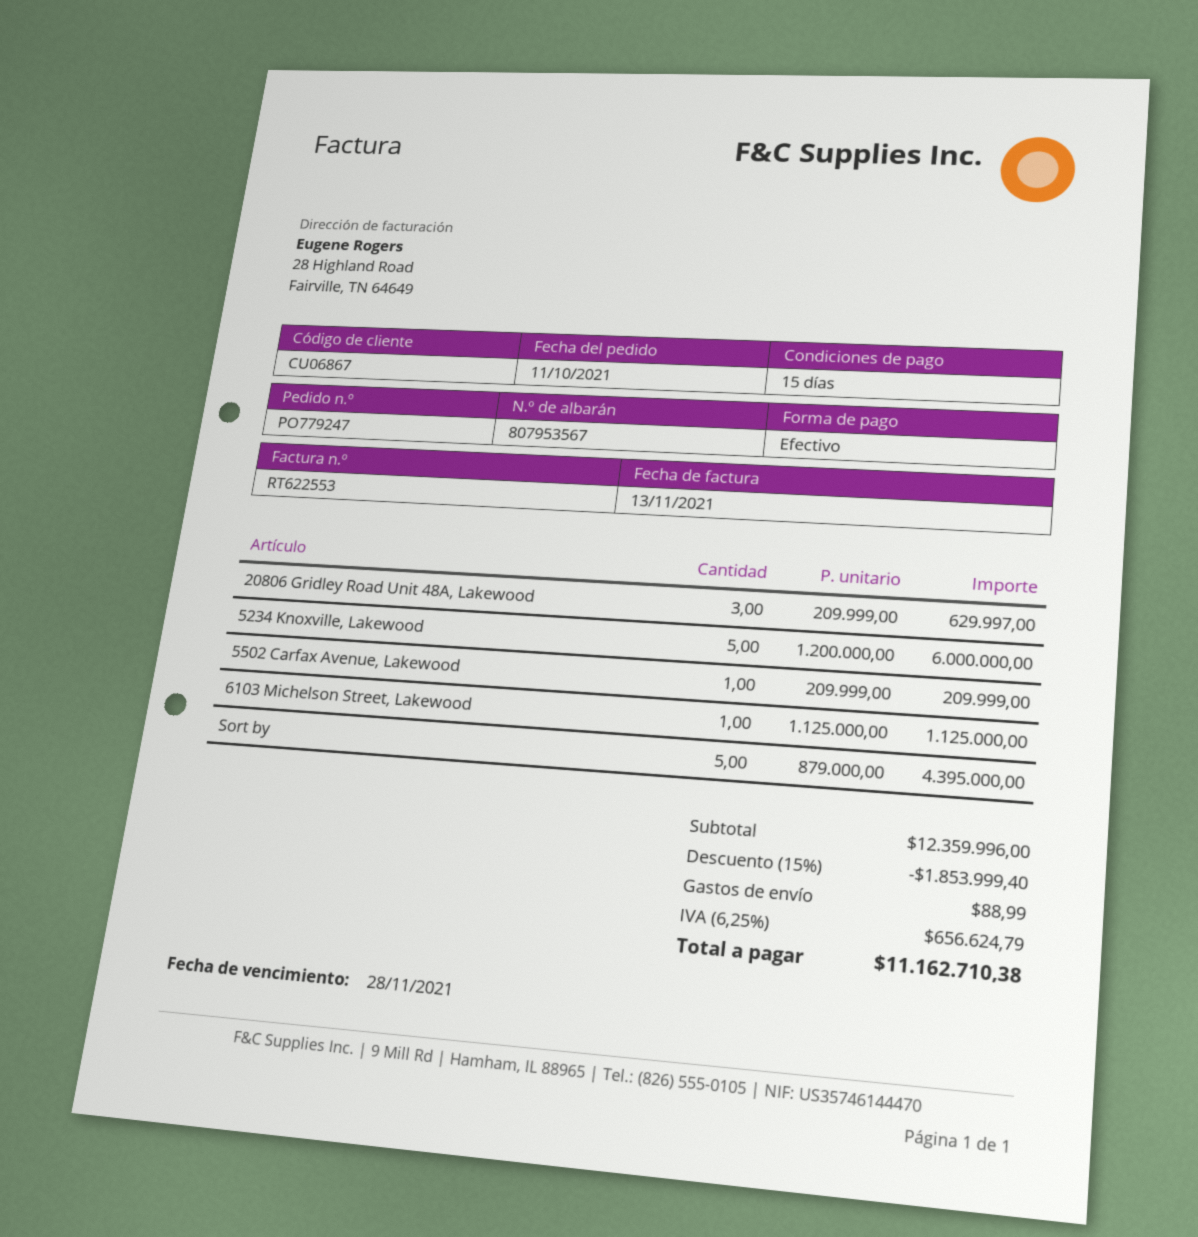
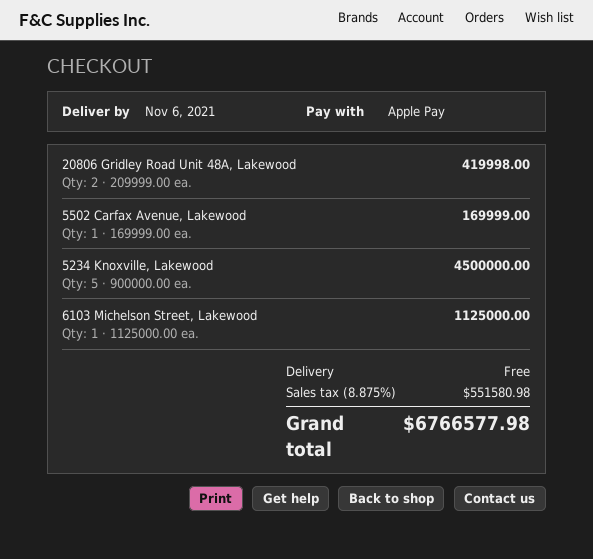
payment method: cash -> Apple Pay
20806 Gridley Road Unit 48A, Lakewood: 3 x 209999.00 = 629997.00 -> 2 x 209999.00 = 419998.00
5234 Knoxville, Lakewood: 5 x 1200000.00 = 6000000.00 -> 5 x 900000.00 = 4500000.00
5502 Carfax Avenue, Lakewood: 1 x 209999.00 = 209999.00 -> 1 x 169999.00 = 169999.00
Sort by: 5 x 879000.00 = 4395000.00 -> none
discount: 15% = 1853999.40 -> none
shipping: 88.99 -> 0.00
tax: 6.25% = 656624.79 -> 8.875% = 551580.98
total: 11162710.38 -> 6766577.98

